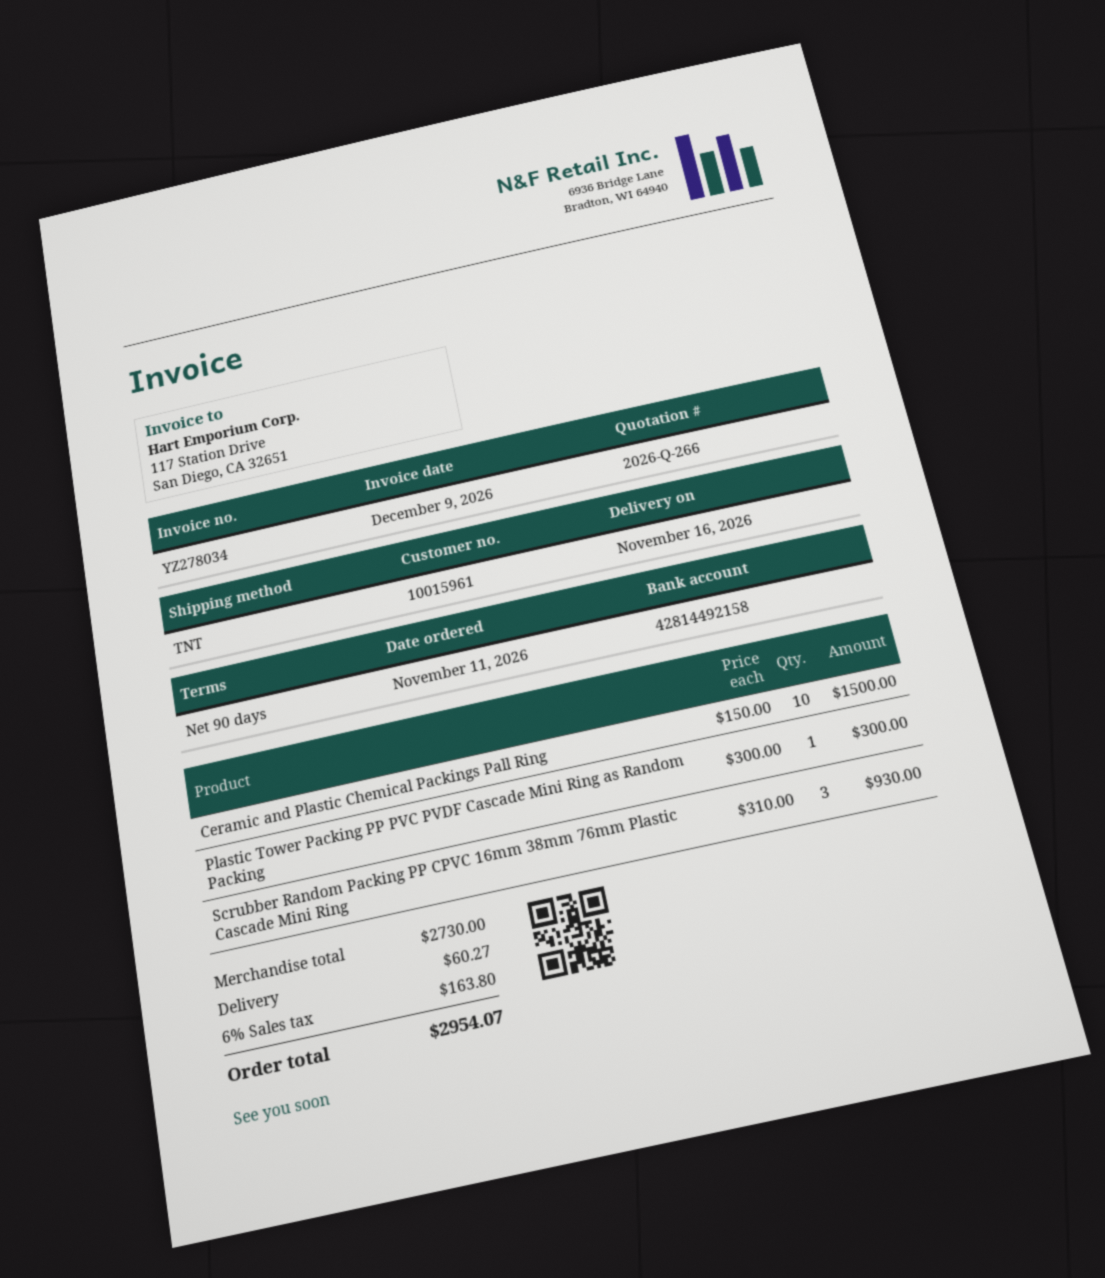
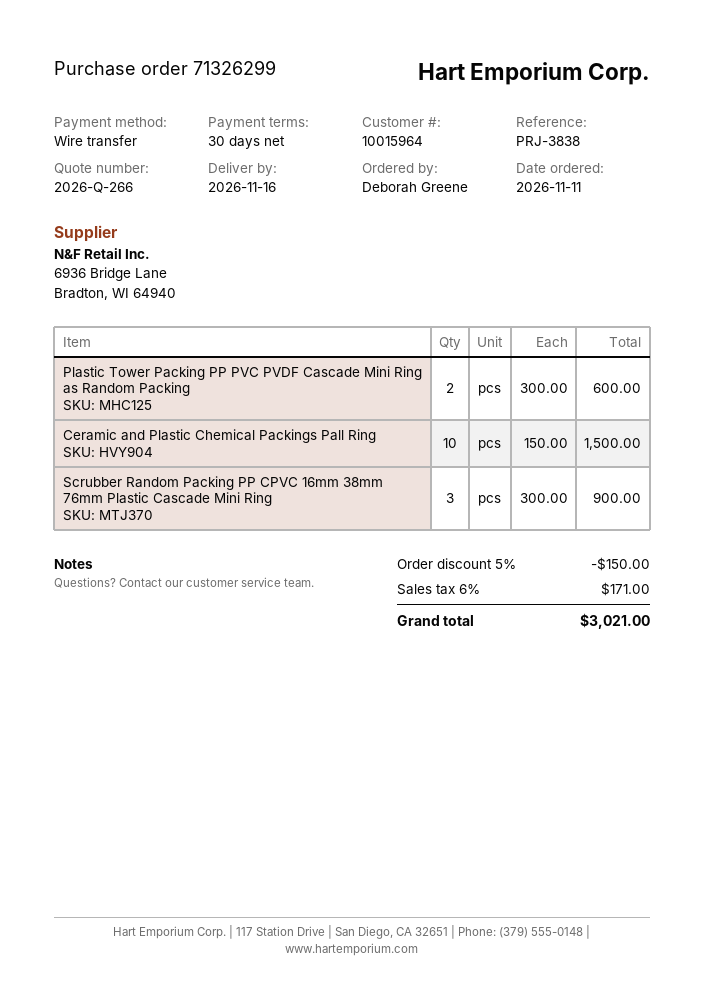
payment terms: 90 days -> 30 days
customer number: 10015961 -> 10015964
Plastic Tower Packing PP PVC PVDF Cascade Mini Ring as Random Packing: 1 x 300.00 = 300.00 -> 2 x 300.00 = 600.00
Scrubber Random Packing PP CPVC 16mm 38mm 76mm Plastic Cascade Mini Ring: 3 x 310.00 = 930.00 -> 3 x 300.00 = 900.00
discount: none -> 5% = 150.00
shipping: 60.27 -> none
tax: 6% = 163.80 -> 6% = 171.00
total: 2954.07 -> 3021.00

